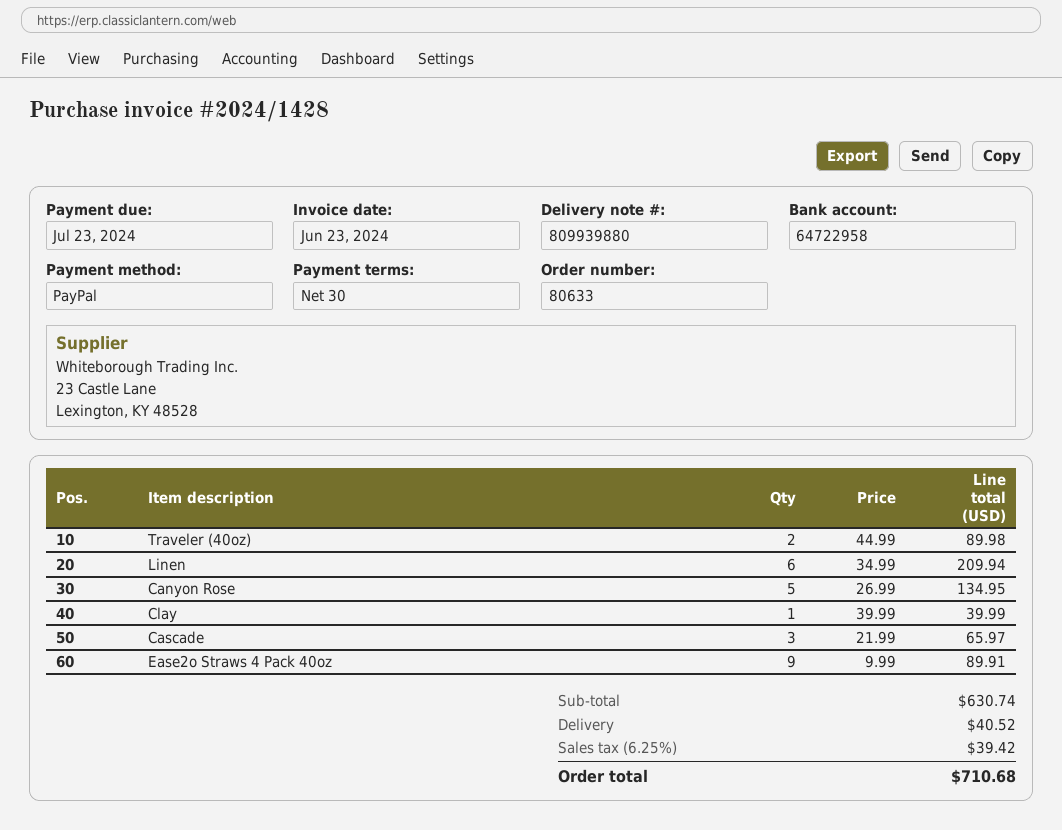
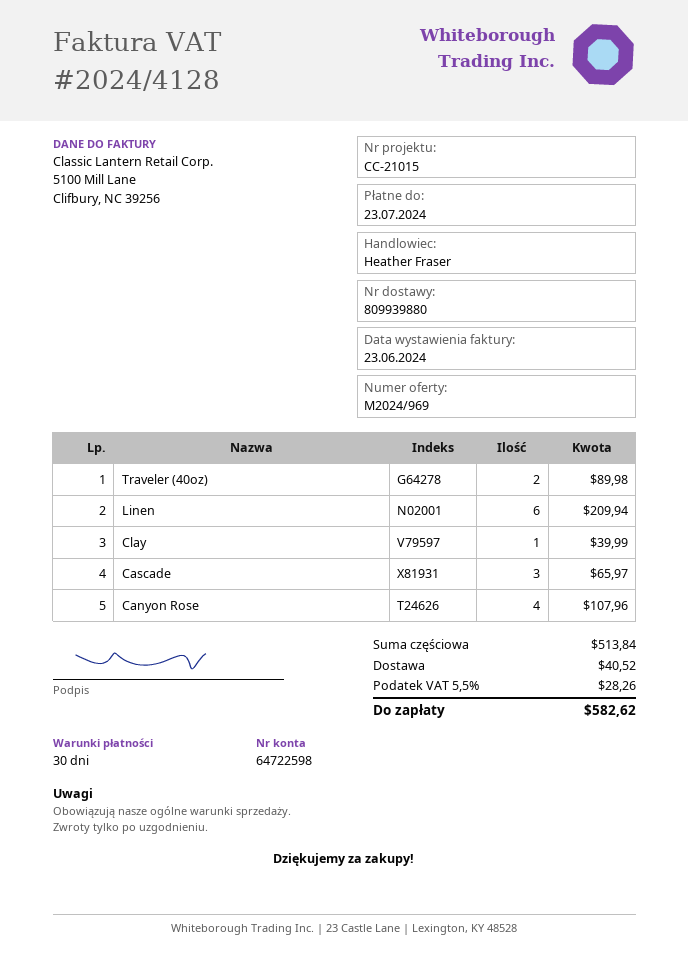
invoice number: 2024/1428 -> 2024/4128
bank account: 64722958 -> 64722598
Canyon Rose: 5 for 134.95 -> 4 for 107.96
Ease2o Straws 4 Pack 40oz: 9 for 89.91 -> none
subtotal: 630.74 -> 513.84
tax: 6.25% = 39.42 -> 5.5% = 28.26
total: 710.68 -> 582.62

